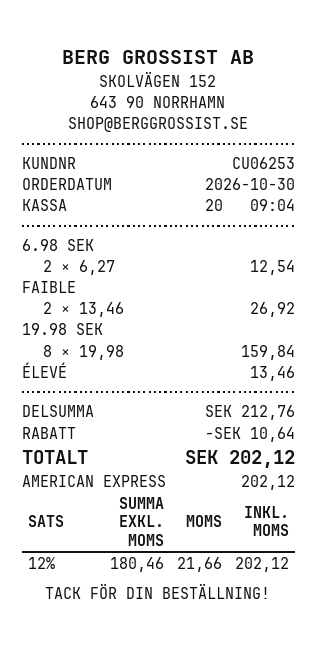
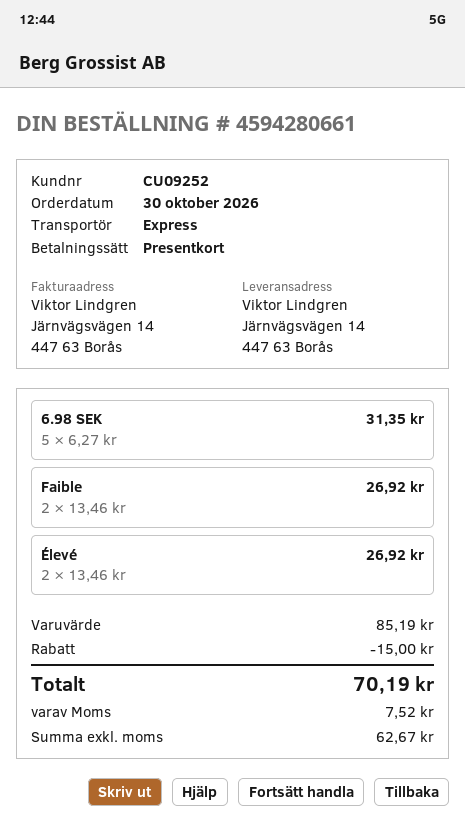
customer number: CU06253 -> CU09252
payment method: American Express -> gift card
6.98 SEK: 2 x 6.27 = 12.54 -> 5 x 6.27 = 31.35
19.98 SEK: 8 x 19.98 = 159.84 -> none
ÉLEVÉ: 1 x 13.46 = 13.46 -> 2 x 13.46 = 26.92
subtotal: 212.76 -> 85.19
discount: 10.64 -> 15.00
net: 180.46 -> 62.67
tax: 21.66 -> 7.52
total: 202.12 -> 70.19

